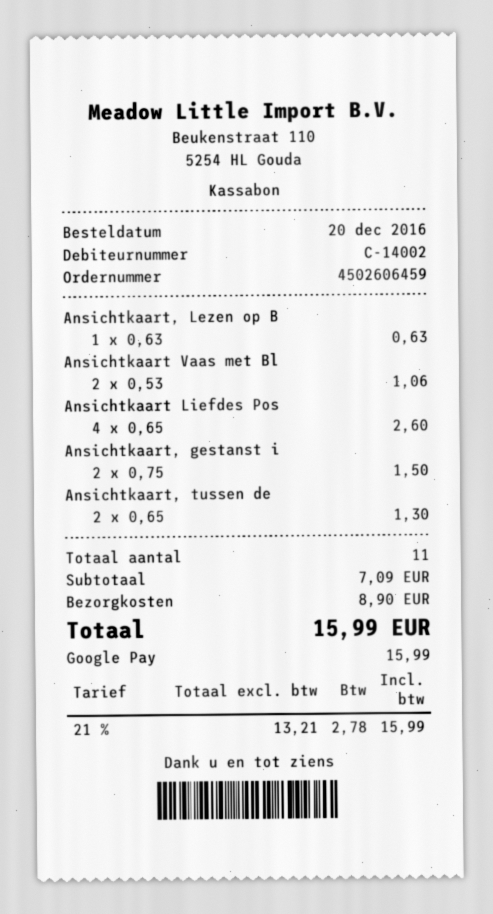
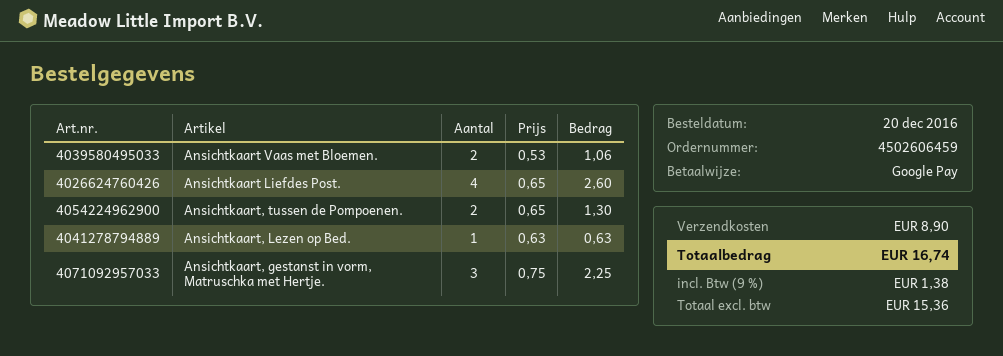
Ansichtkaart, gestanst i: 2 x 0.75 = 1.50 -> 3 x 0.75 = 2.25
net: 13.21 -> 15.36
tax: 21% = 2.78 -> 9% = 1.38
total: 15.99 -> 16.74

